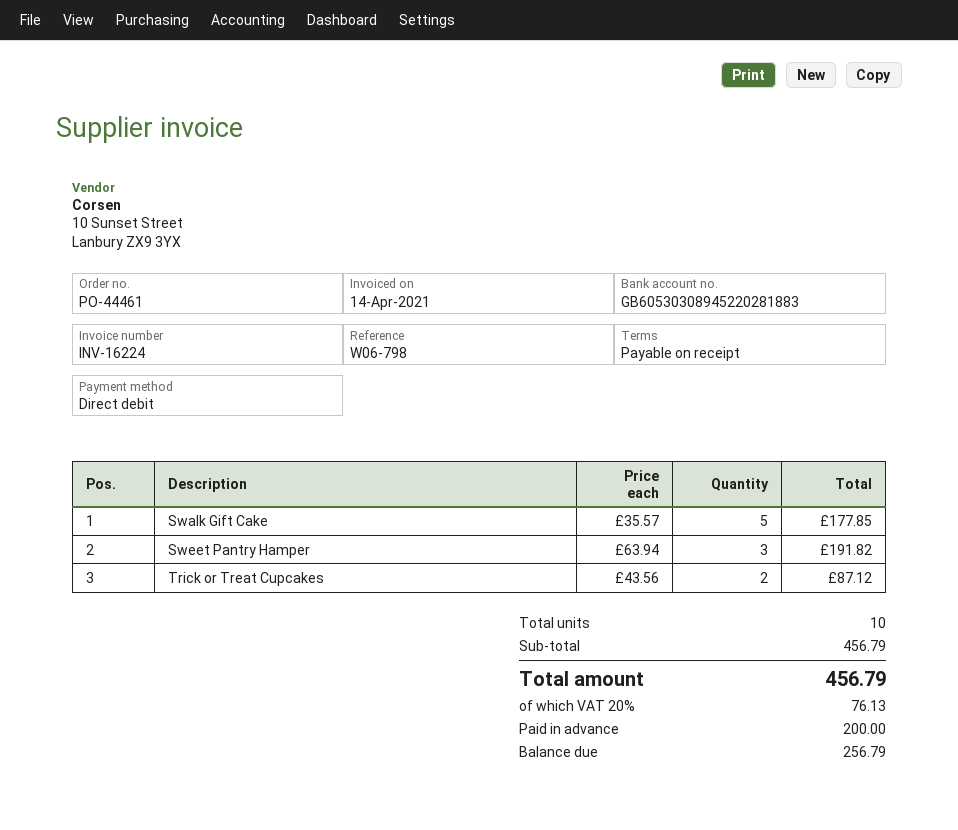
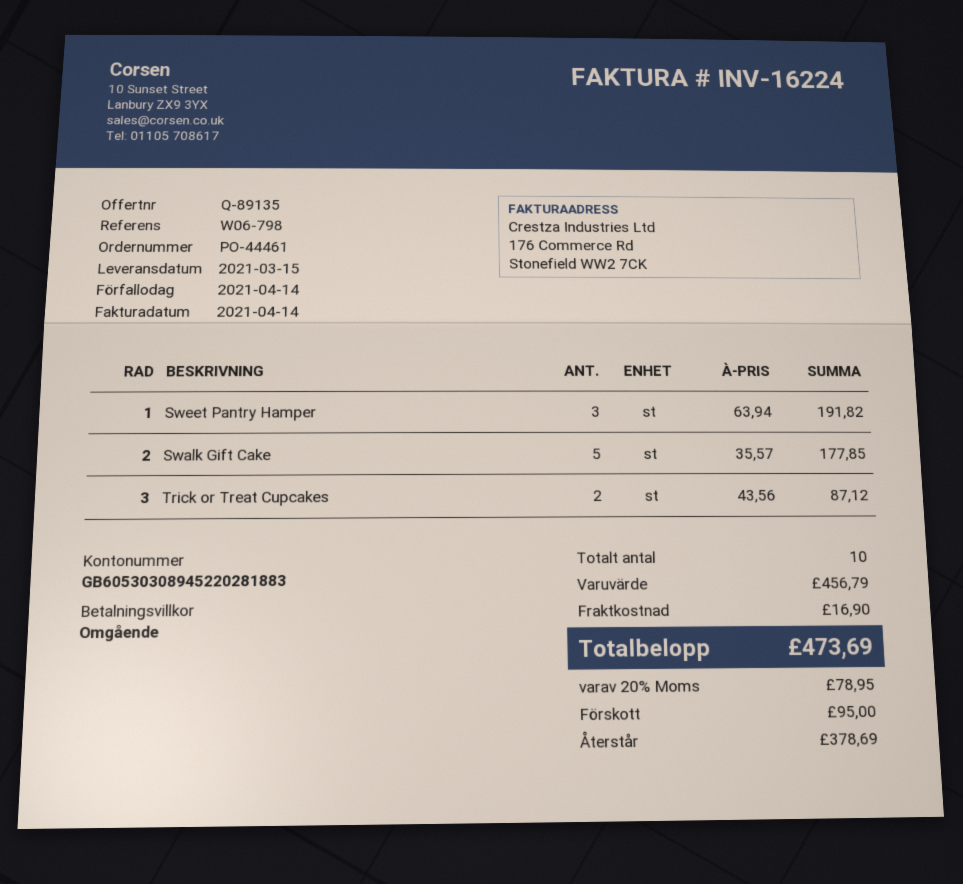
shipping: none -> 16.90
tax: 20% = 76.13 -> 20% = 78.95
total: 456.79 -> 473.69
deposit: 200.00 -> 95.00
balance: 256.79 -> 378.69

